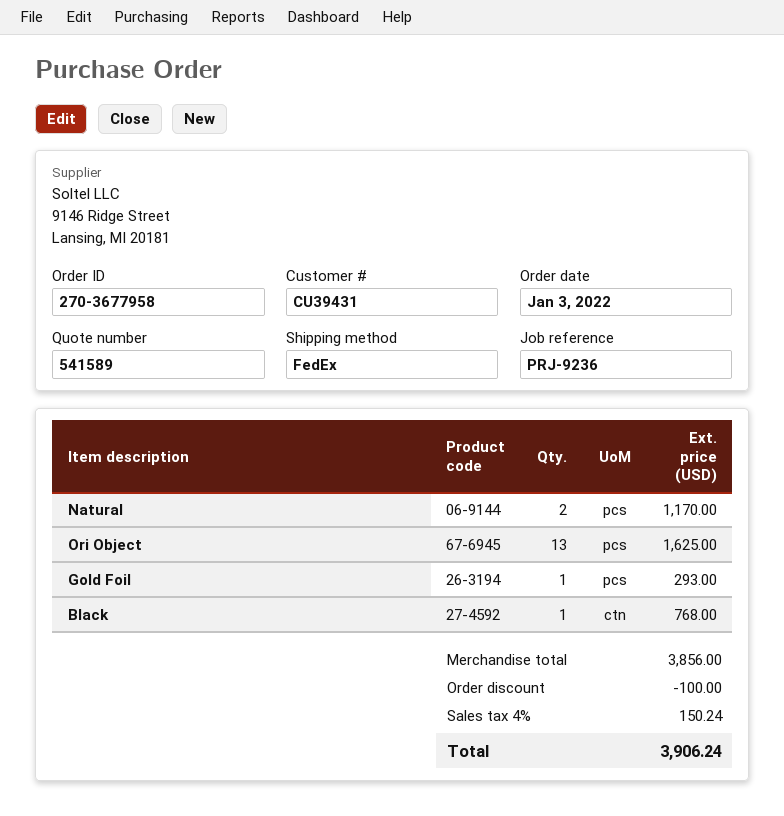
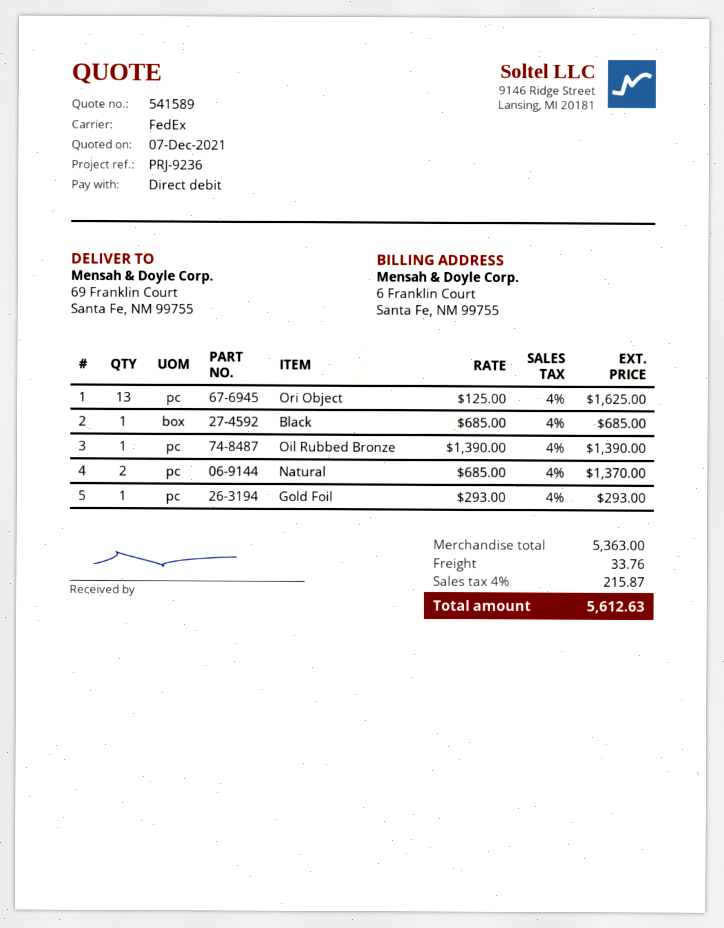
Natural: 2 for 1170.00 -> 2 for 1370.00
Black: 1 for 768.00 -> 1 for 685.00
Oil Rubbed Bronze: none -> 1 for 1390.00
subtotal: 3856.00 -> 5363.00
discount: 100.00 -> none
shipping: none -> 33.76
tax: 4% = 150.24 -> 4% = 215.87
total: 3906.24 -> 5612.63

